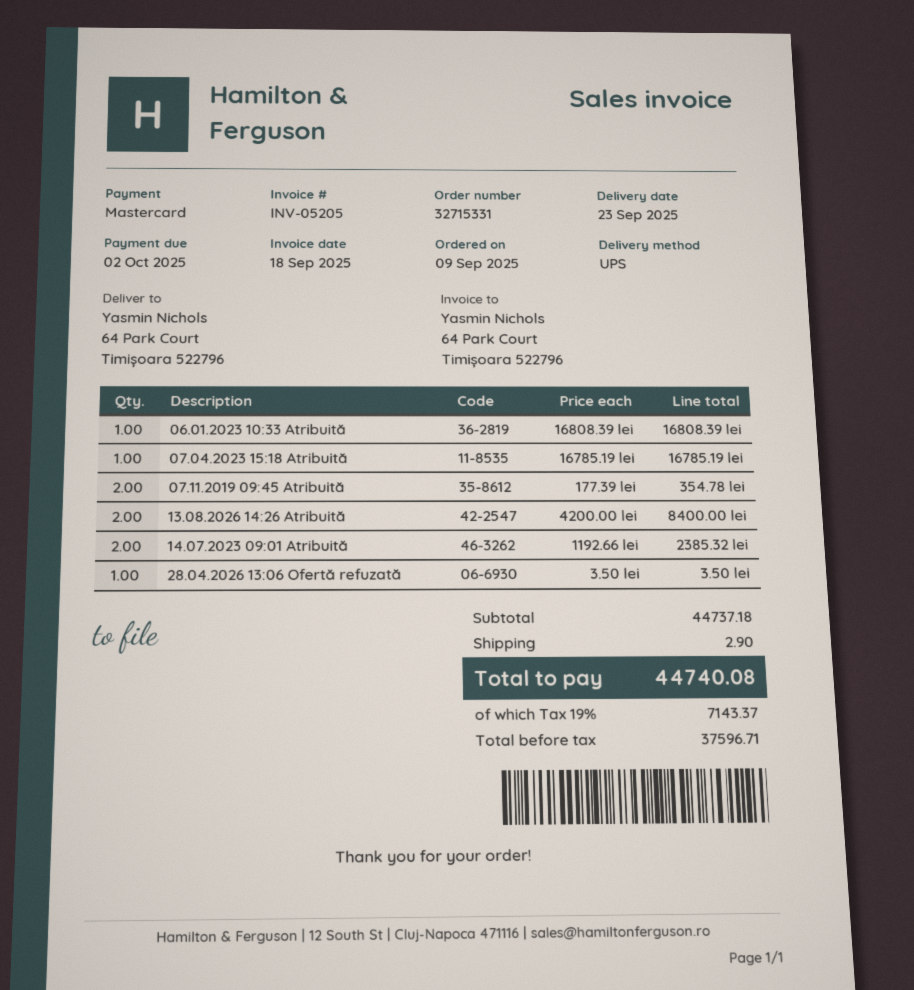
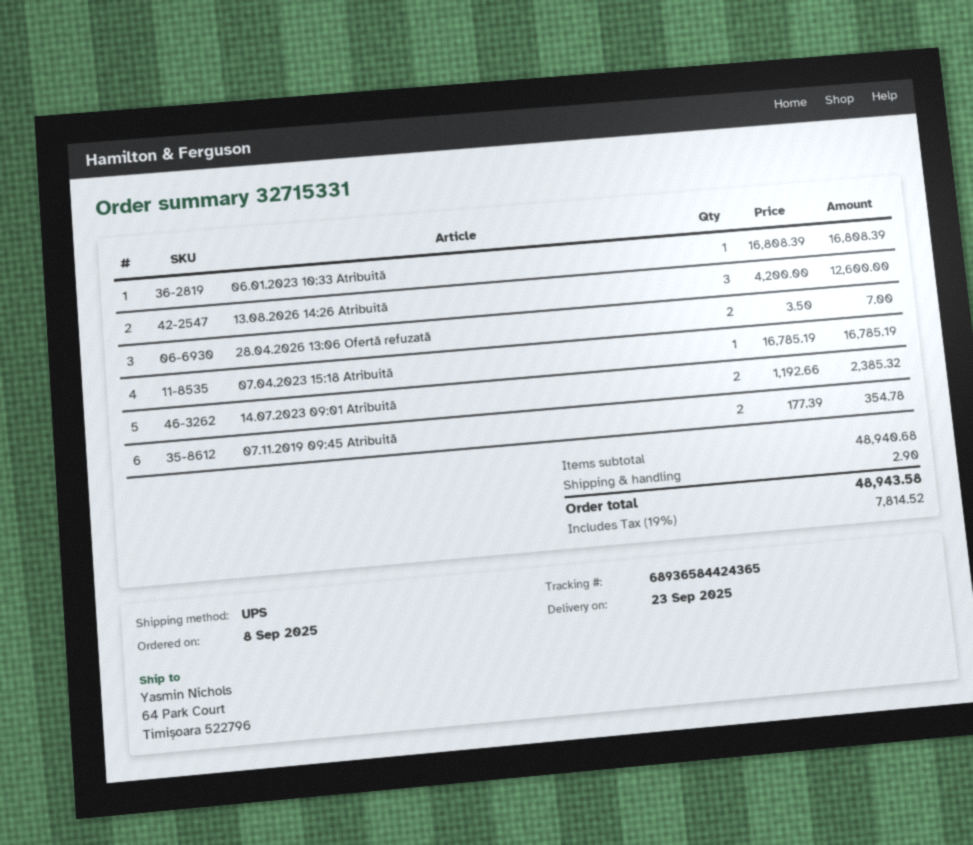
order date: 2025-09-09 -> 2025-09-08
13.08.2026 14:26 Atribuită: 2 x 4200.00 = 8400.00 -> 3 x 4200.00 = 12600.00
28.04.2026 13:06 Ofertă refuzată: 1 x 3.50 = 3.50 -> 2 x 3.50 = 7.00
subtotal: 44737.18 -> 48940.68
tax: 19% = 7143.37 -> 19% = 7814.52
total: 44740.08 -> 48943.58

